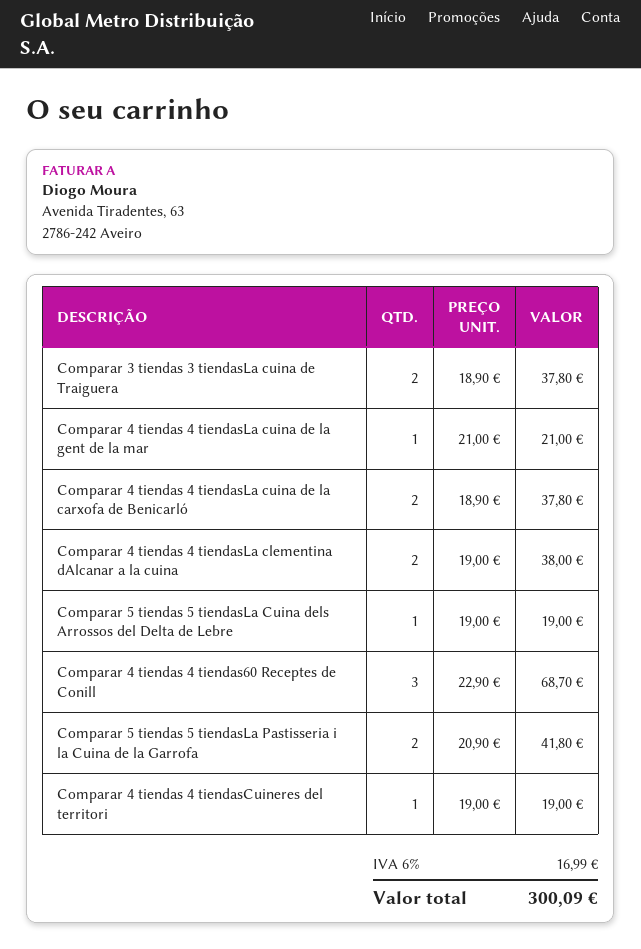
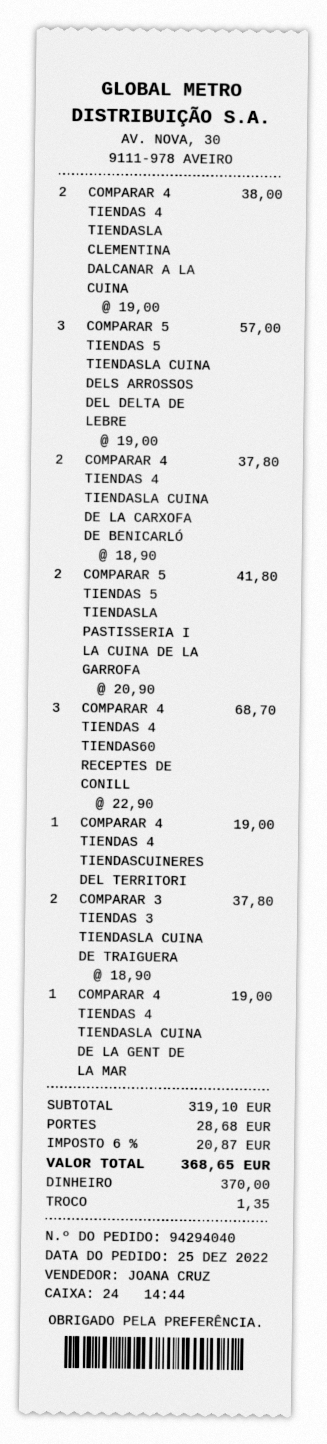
Comparar 4 tiendas 4 tiendasLa cuina de la gent de la mar: 1 x 21.00 = 21.00 -> 1 x 19.00 = 19.00
Comparar 5 tiendas 5 tiendasLa Cuina dels Arrossos del Delta de Lebre: 1 x 19.00 = 19.00 -> 3 x 19.00 = 57.00
shipping: none -> 28.68
tax: 6% = 16.99 -> 6% = 20.87
total: 300.09 -> 368.65

